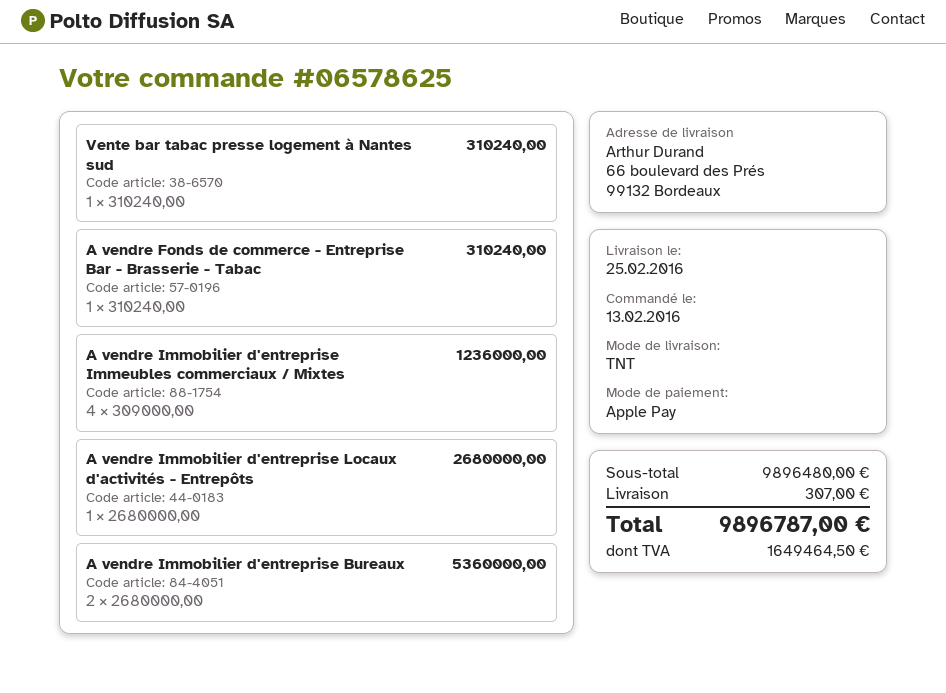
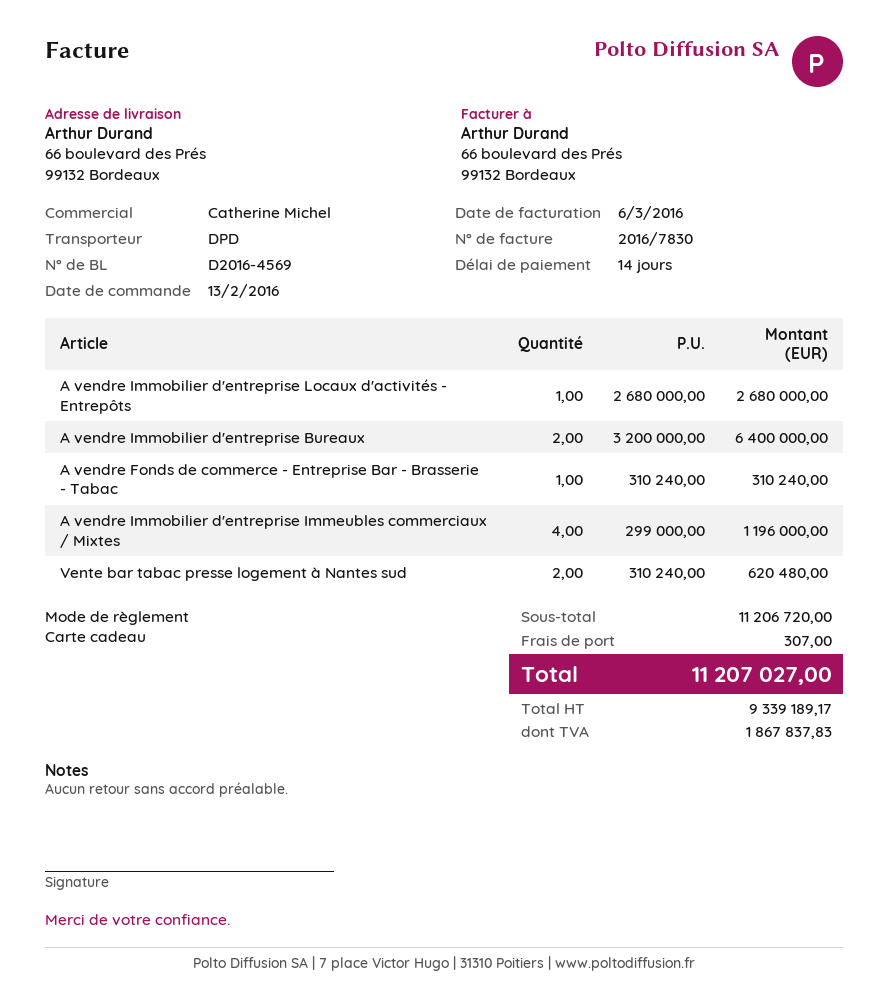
payment method: Apple Pay -> gift card
shipping method: TNT -> DPD
Vente bar tabac presse logement à Nantes sud: 1 x 310240.00 = 310240.00 -> 2 x 310240.00 = 620480.00
A vendre Immobilier d'entreprise Immeubles commerciaux / Mixtes: 4 x 309000.00 = 1236000.00 -> 4 x 299000.00 = 1196000.00
A vendre Immobilier d'entreprise Bureaux: 2 x 2680000.00 = 5360000.00 -> 2 x 3200000.00 = 6400000.00
subtotal: 9896480.00 -> 11206720.00
tax: 1649464.50 -> 1867837.83
total: 9896787.00 -> 11207027.00

